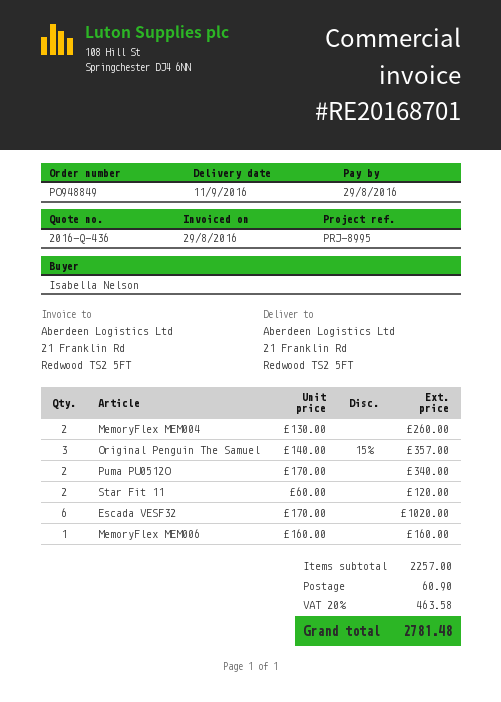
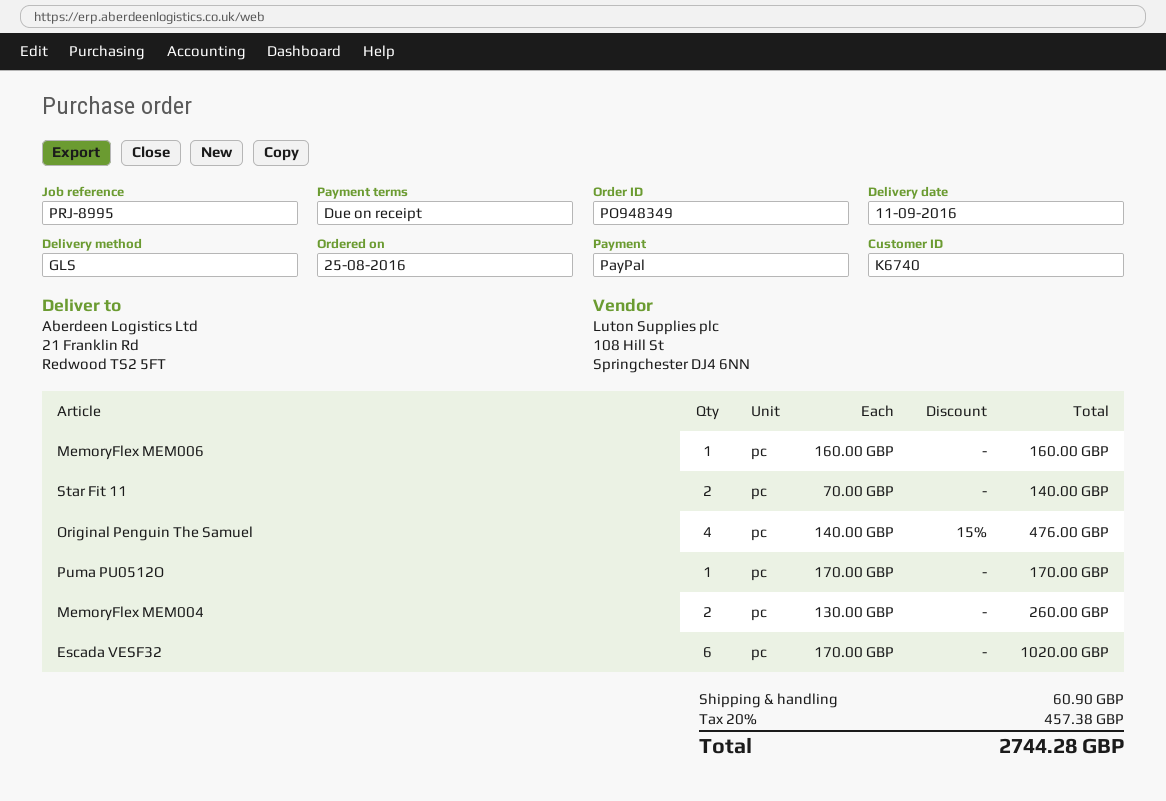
order number: PO948849 -> PO948349
Original Penguin The Samuel: 3 x 140.00 - 15% = 357.00 -> 4 x 140.00 - 15% = 476.00
Puma PU0512O: 2 x 170.00 = 340.00 -> 1 x 170.00 = 170.00
Star Fit 11: 2 x 60.00 = 120.00 -> 2 x 70.00 = 140.00
tax: 20% = 463.58 -> 20% = 457.38
total: 2781.48 -> 2744.28

